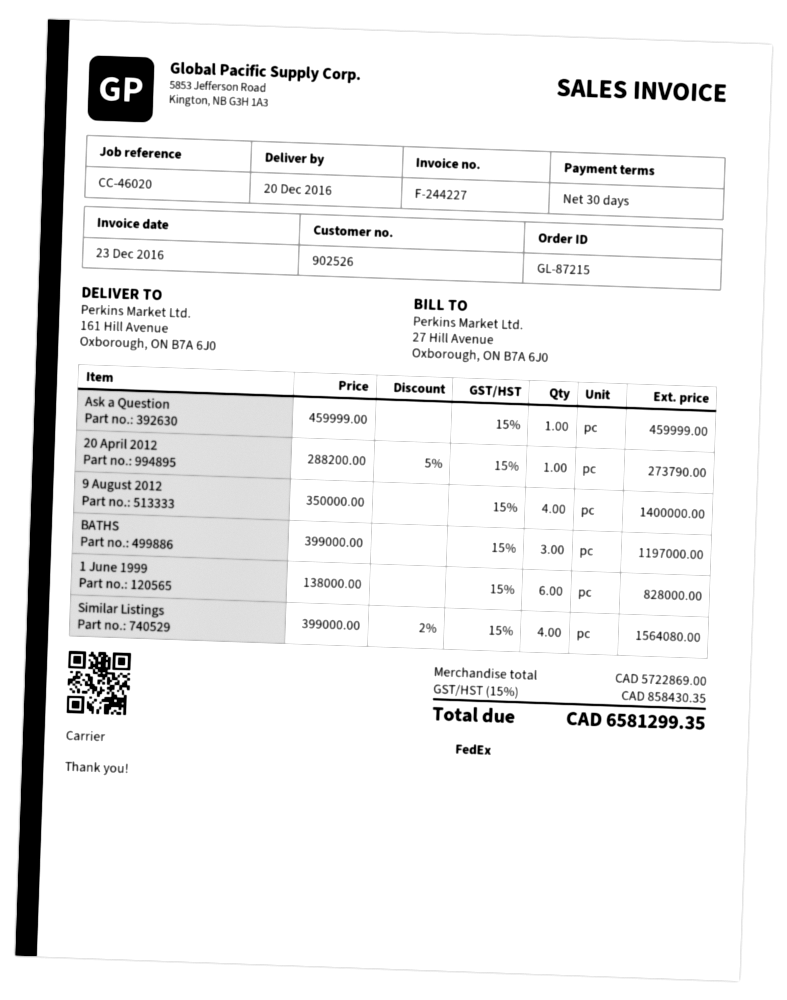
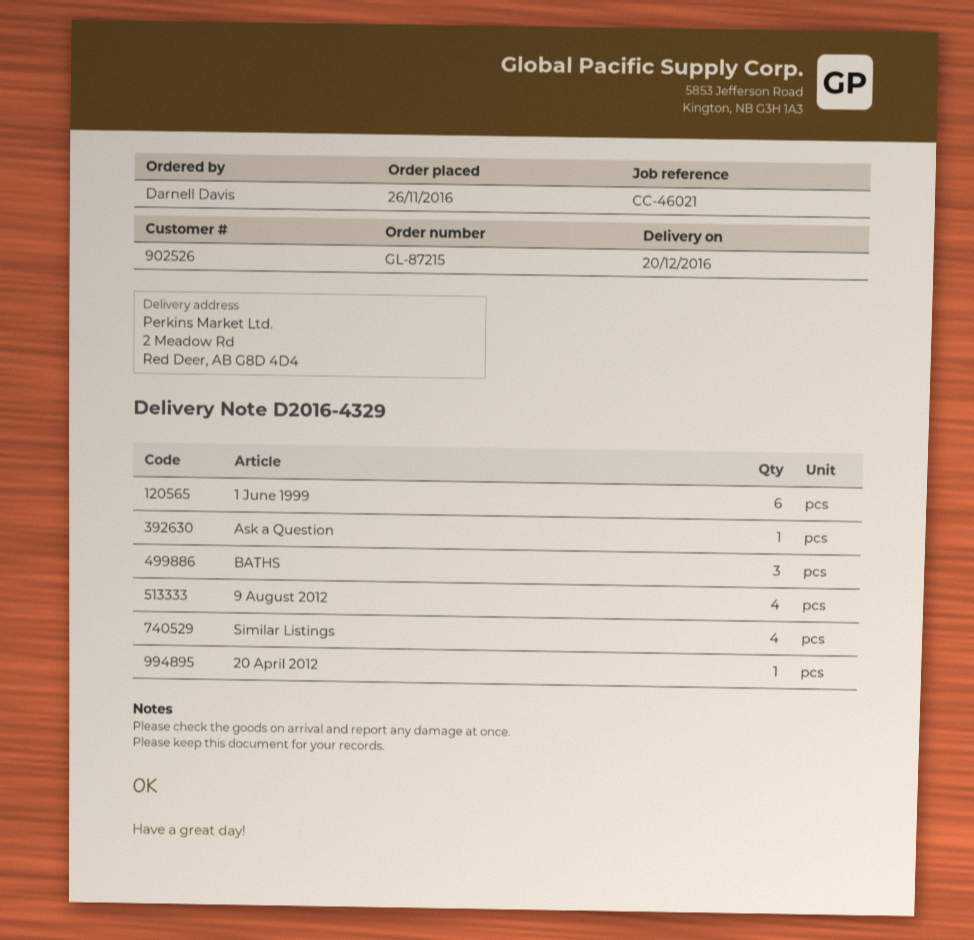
reference: CC-46020 -> CC-46021
ship to: 161 Hill Avenue, Oxborough, ON B7A 6J0 -> 2 Meadow Rd, Red Deer, AB G8D 4D4

